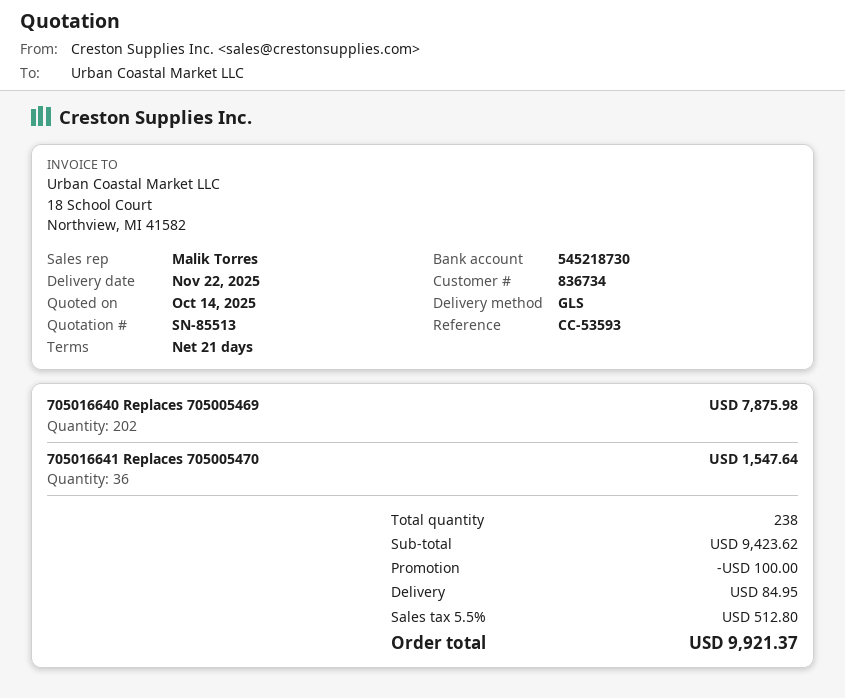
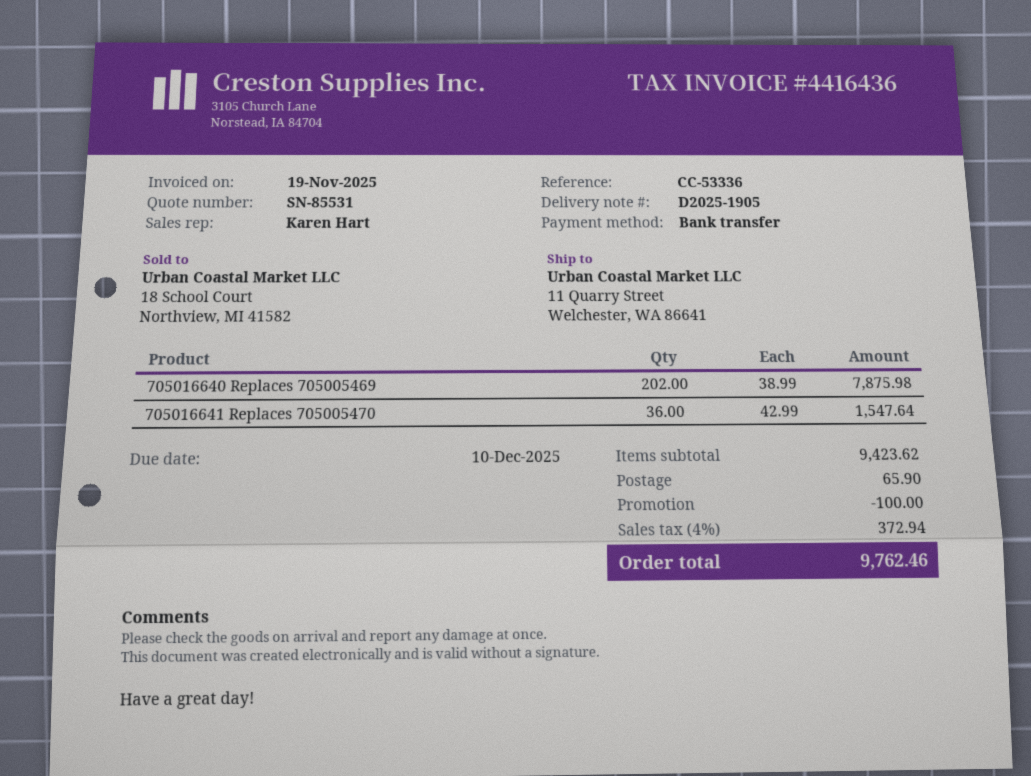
quote number: SN-85513 -> SN-85531
reference: CC-53593 -> CC-53336
sales rep: Malik Torres -> Karen Hart
shipping: 84.95 -> 65.90
tax: 5.5% = 512.80 -> 4% = 372.94
total: 9921.37 -> 9762.46

